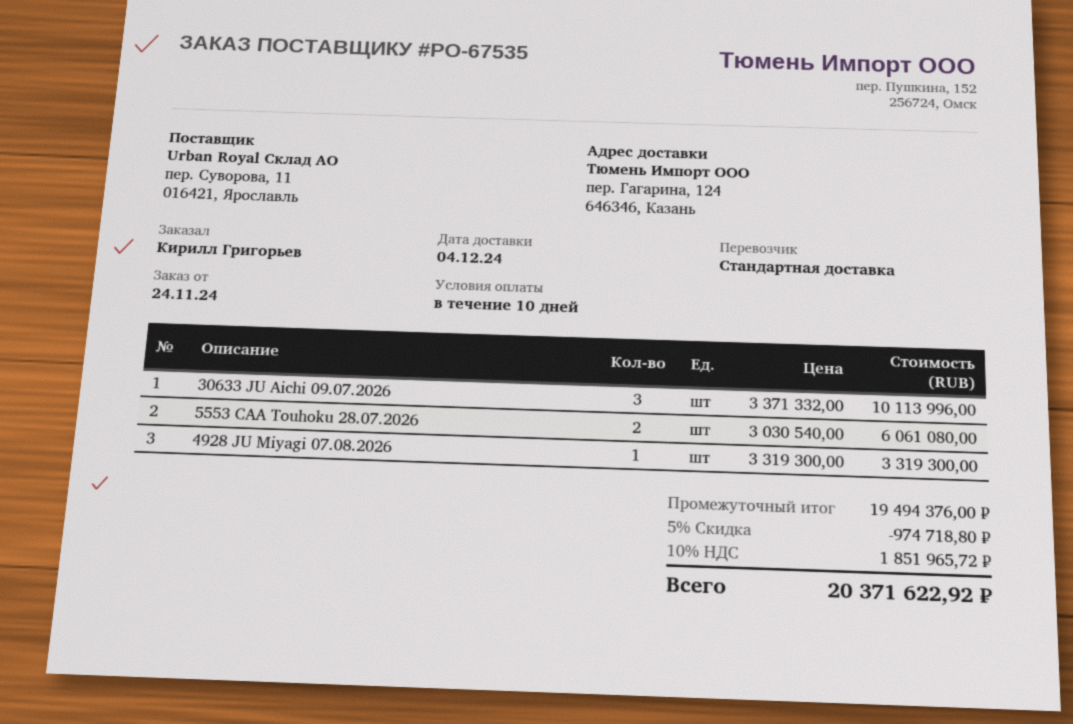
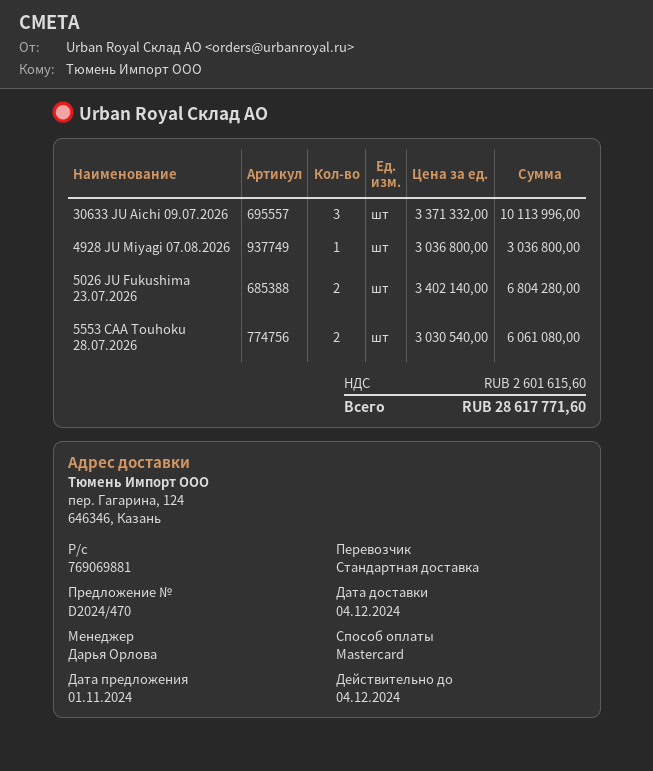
4928 JU Miyagi 07.08.2026: 1 x 3319300.00 = 3319300.00 -> 1 x 3036800.00 = 3036800.00
5026 JU Fukushima 23.07.2026: none -> 2 x 3402140.00 = 6804280.00
discount: 5% = 974718.80 -> none
tax: 1851965.72 -> 2601615.60
total: 20371622.92 -> 28617771.60

